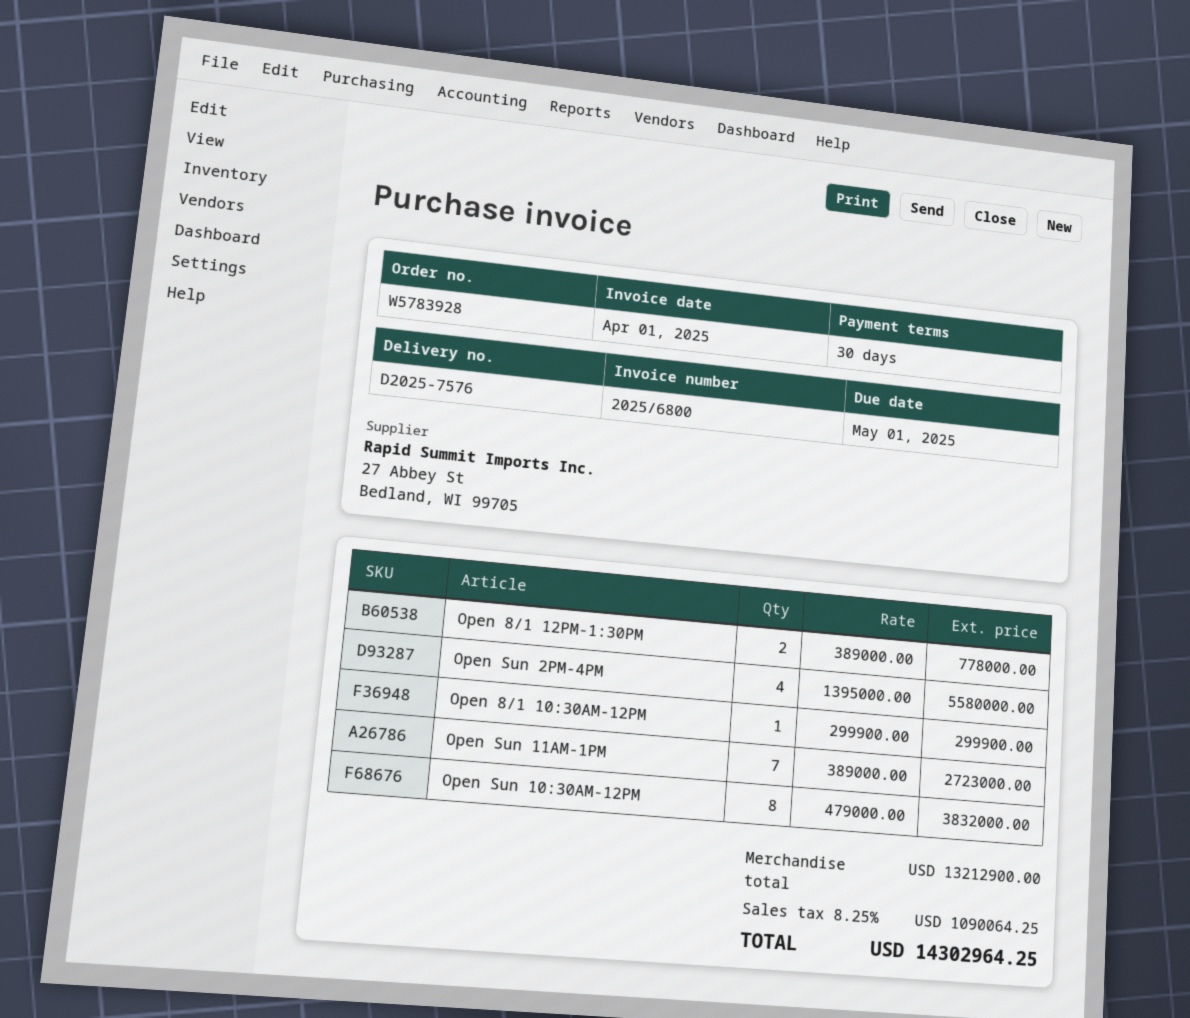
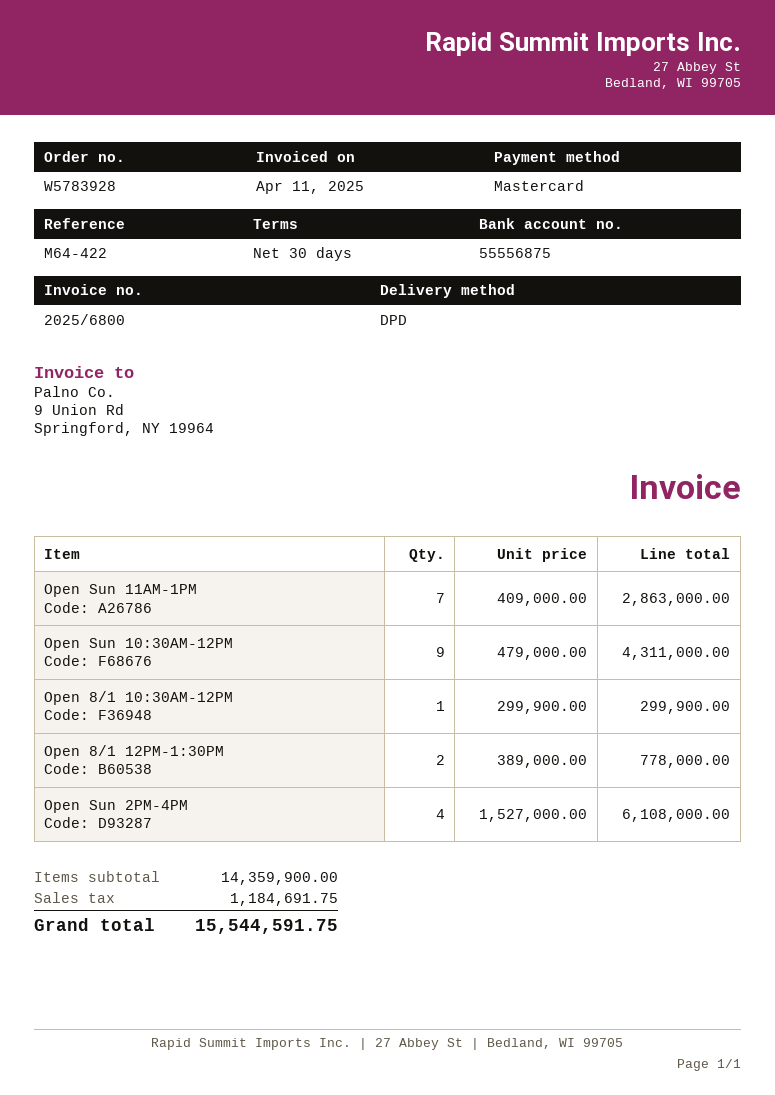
invoice date: 2025-04-01 -> 2025-04-11
Open Sun 2PM-4PM: 4 x 1395000.00 = 5580000.00 -> 4 x 1527000.00 = 6108000.00
Open Sun 11AM-1PM: 7 x 389000.00 = 2723000.00 -> 7 x 409000.00 = 2863000.00
Open Sun 10:30AM-12PM: 8 x 479000.00 = 3832000.00 -> 9 x 479000.00 = 4311000.00
subtotal: 13212900.00 -> 14359900.00
tax: 1090064.25 -> 1184691.75
total: 14302964.25 -> 15544591.75

